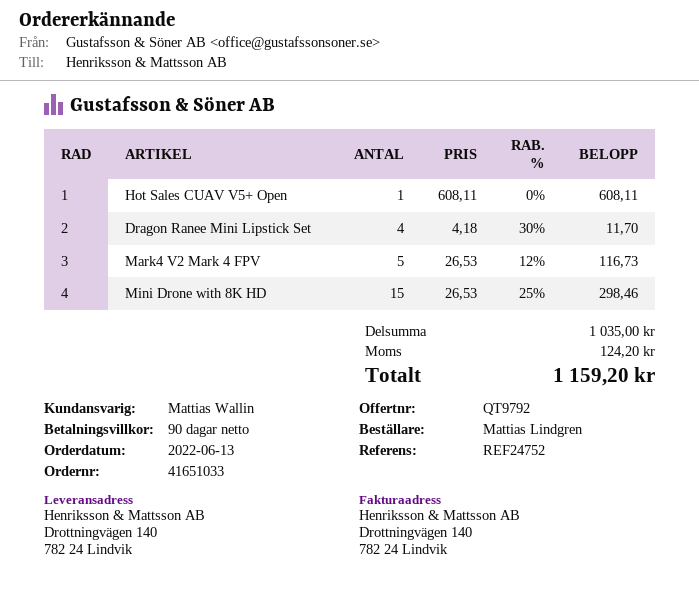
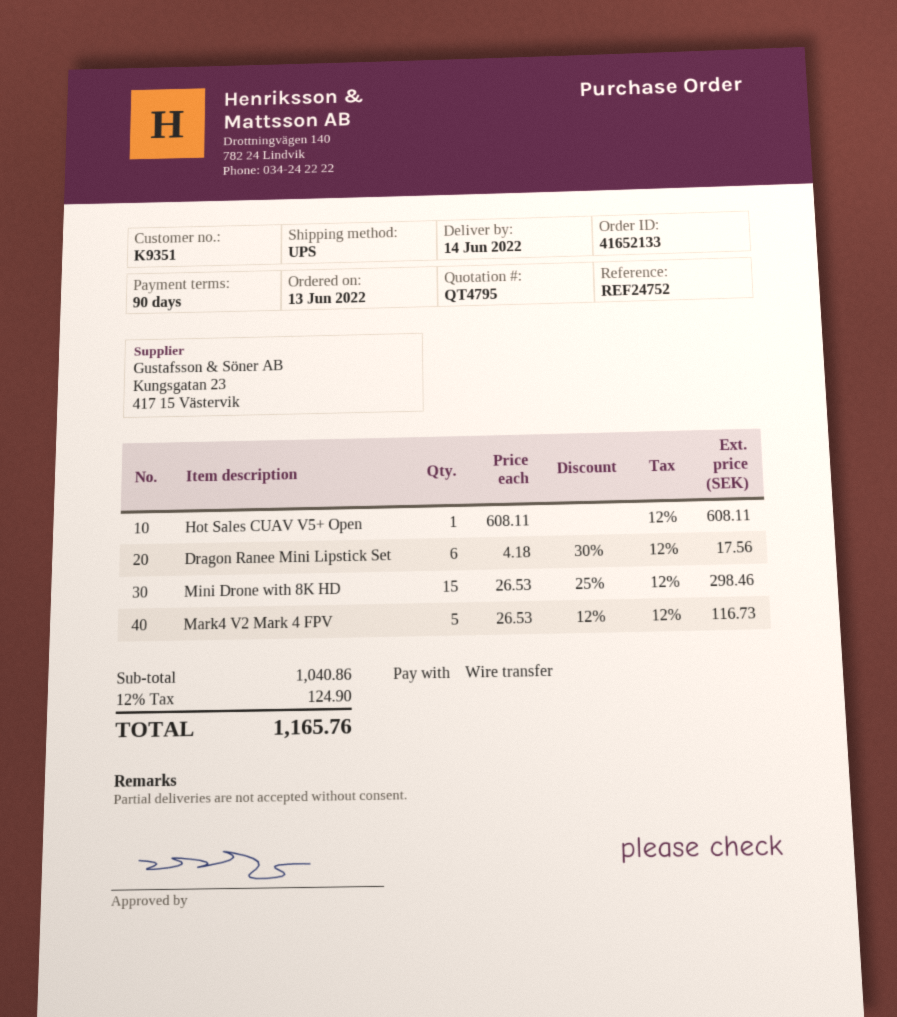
quote number: QT9792 -> QT4795
order number: 41651033 -> 41652133
Dragon Ranee Mini Lipstick Set: 4 x 4.18 - 30% = 11.70 -> 6 x 4.18 - 30% = 17.56
subtotal: 1035.00 -> 1040.86
tax: 124.20 -> 124.90
total: 1159.20 -> 1165.76

